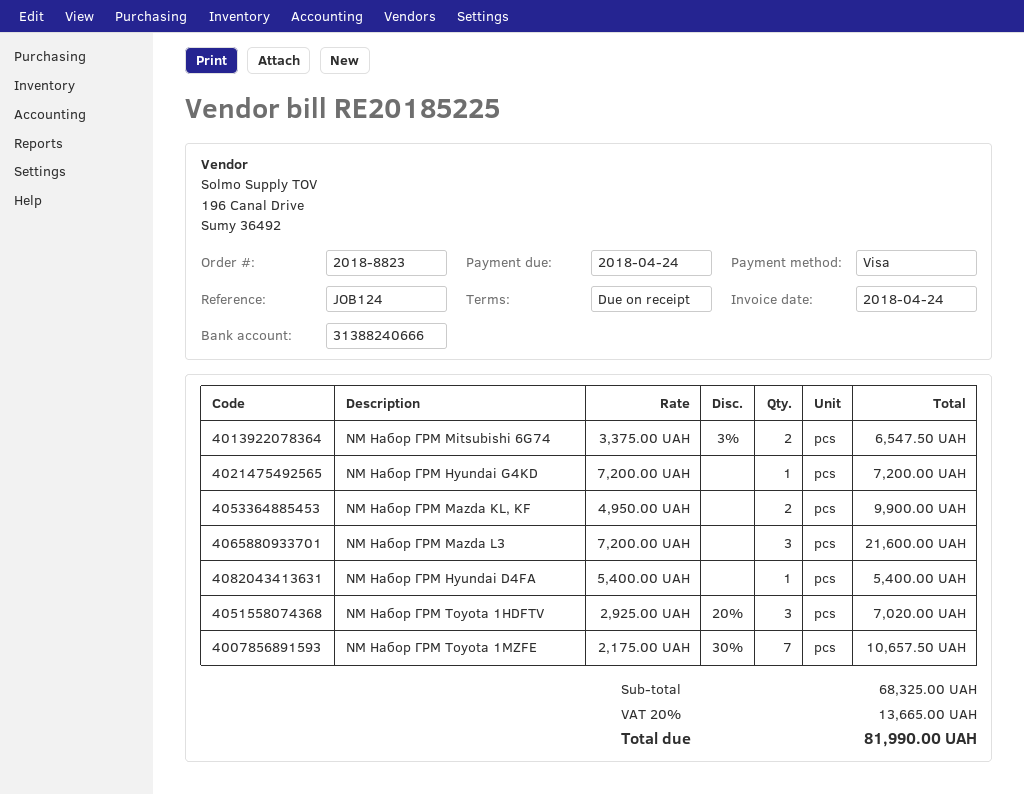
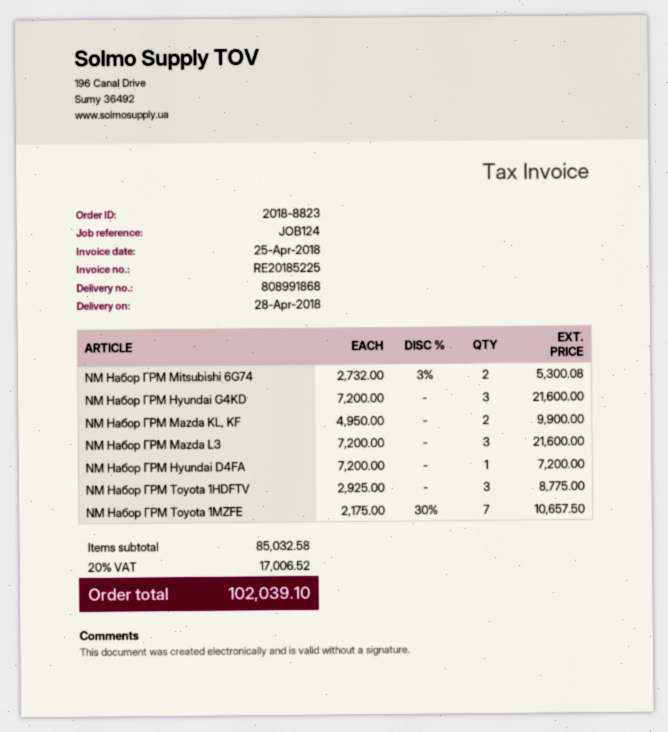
invoice date: 2018-04-24 -> 2018-04-25
NM Набор ГРМ Mitsubishi 6G74: 2 x 3375.00 - 3% = 6547.50 -> 2 x 2732.00 - 3% = 5300.08
NM Набор ГРМ Hyundai G4KD: 1 x 7200.00 = 7200.00 -> 3 x 7200.00 = 21600.00
NM Набор ГРМ Hyundai D4FA: 1 x 5400.00 = 5400.00 -> 1 x 7200.00 = 7200.00
NM Набор ГРМ Toyota 1HDFTV: 3 x 2925.00 - 20% = 7020.00 -> 3 x 2925.00 = 8775.00
subtotal: 68325.00 -> 85032.58
tax: 20% = 13665.00 -> 20% = 17006.52
total: 81990.00 -> 102039.10

